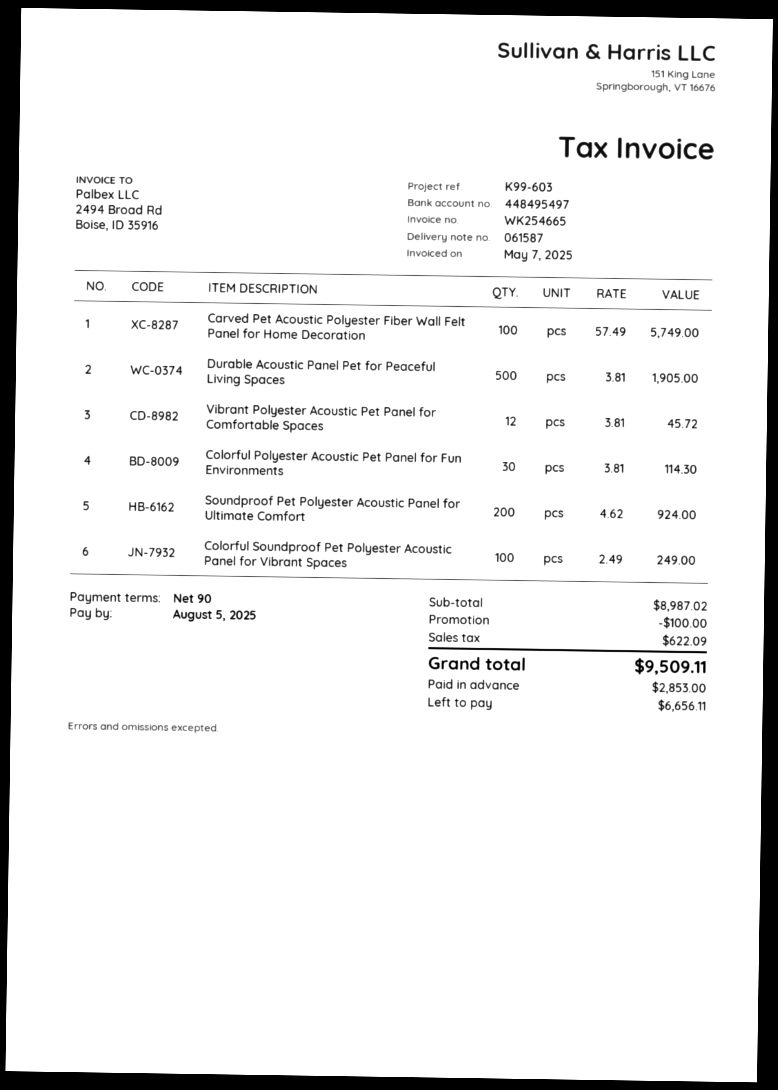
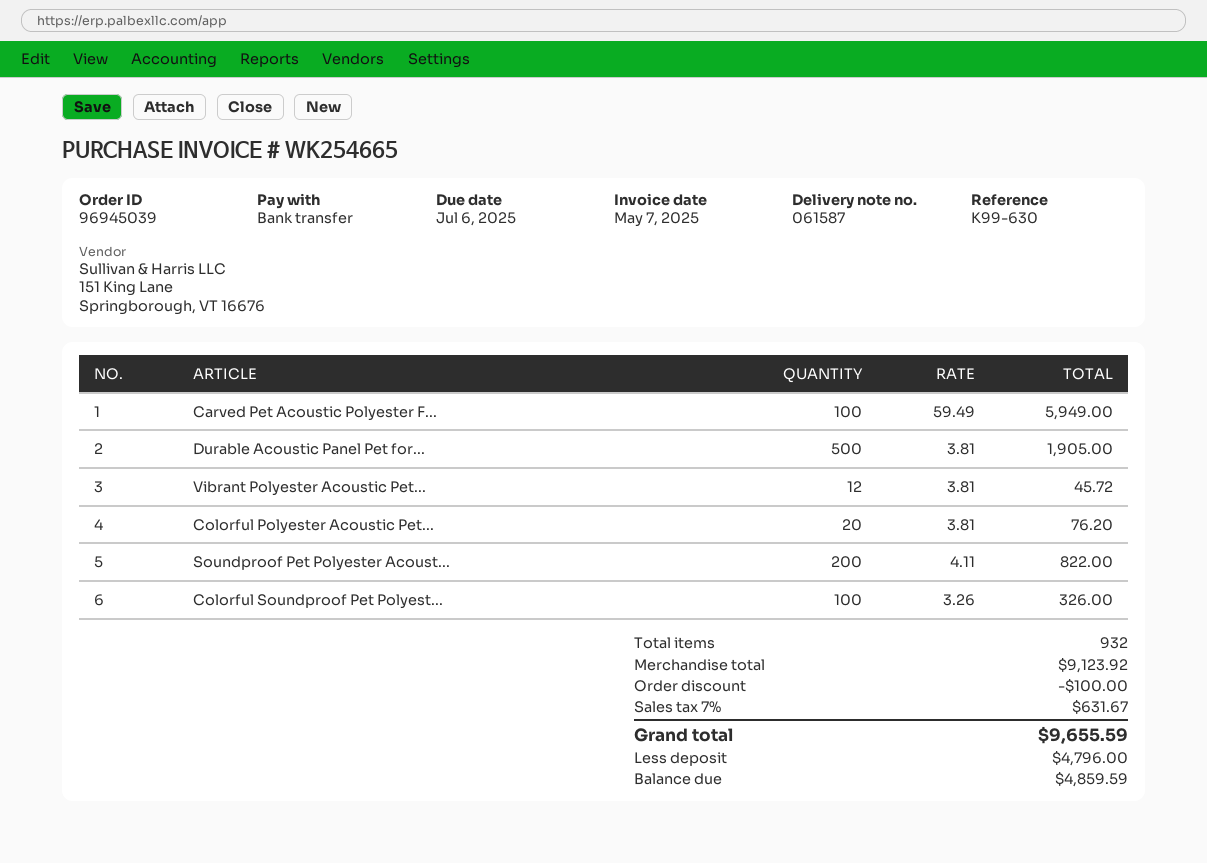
due date: 2025-08-05 -> 2025-07-06
reference: K99-603 -> K99-630
Carved Pet Acoustic Polyester Fiber Wall Felt Panel for Home Decoration: 100 x 57.49 = 5749.00 -> 100 x 59.49 = 5949.00
Colorful Polyester Acoustic Pet Panel for Fun Environments: 30 x 3.81 = 114.30 -> 20 x 3.81 = 76.20
Soundproof Pet Polyester Acoustic Panel for Ultimate Comfort: 200 x 4.62 = 924.00 -> 200 x 4.11 = 822.00
Colorful Soundproof Pet Polyester Acoustic Panel for Vibrant Spaces: 100 x 2.49 = 249.00 -> 100 x 3.26 = 326.00
subtotal: 8987.02 -> 9123.92
tax: 622.09 -> 631.67
total: 9509.11 -> 9655.59
deposit: 2853.00 -> 4796.00
balance: 6656.11 -> 4859.59

